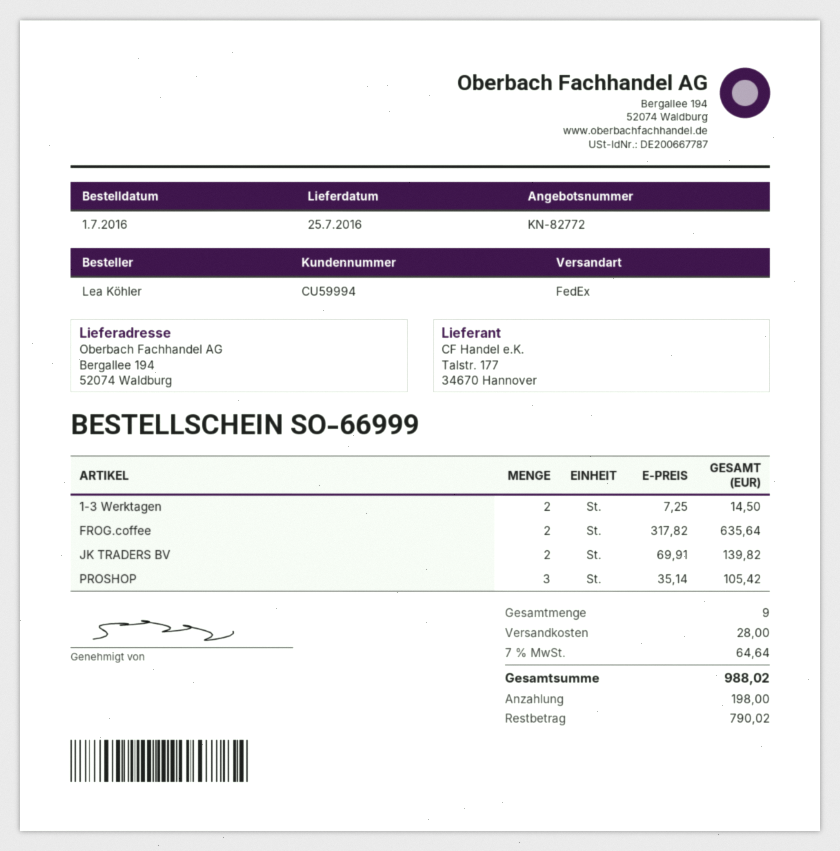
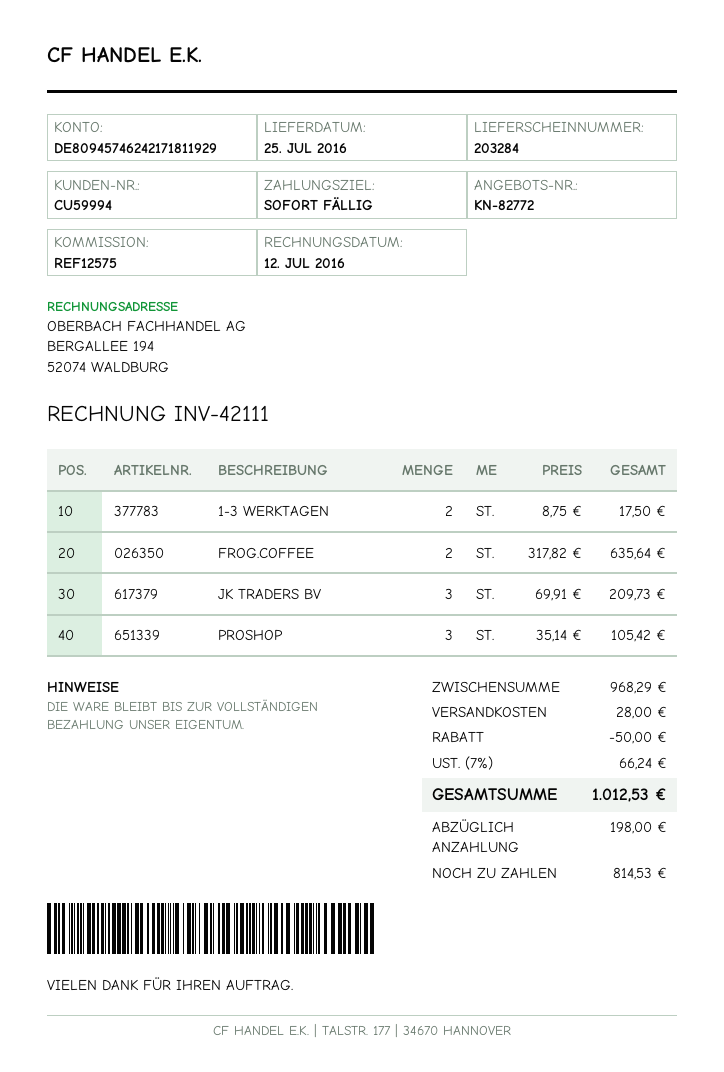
1-3 Werktagen: 2 x 7.25 = 14.50 -> 2 x 8.75 = 17.50
JK TRADERS BV: 2 x 69.91 = 139.82 -> 3 x 69.91 = 209.73
discount: none -> 50.00
tax: 7% = 64.64 -> 7% = 66.24
total: 988.02 -> 1012.53
balance: 790.02 -> 814.53

